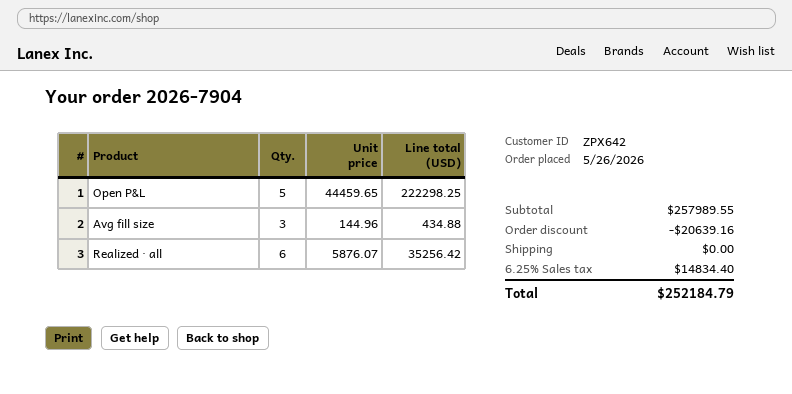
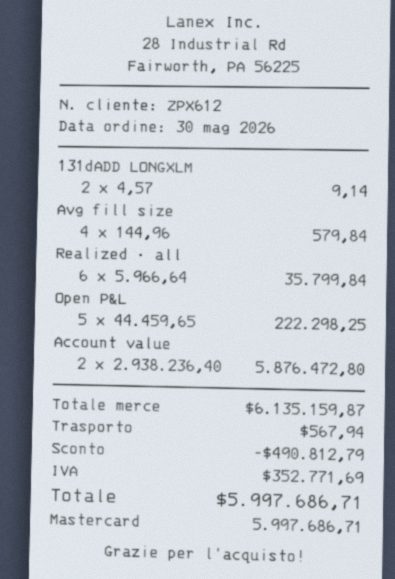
order date: 2026-05-26 -> 2026-05-30
customer number: ZPX642 -> ZPX612
Avg fill size: 3 x 144.96 = 434.88 -> 4 x 144.96 = 579.84
Realized · all: 6 x 5876.07 = 35256.42 -> 6 x 5966.64 = 35799.84
131dADD LONGXLM: none -> 2 x 4.57 = 9.14
Account value: none -> 2 x 2938236.40 = 5876472.80
subtotal: 257989.55 -> 6135159.87
discount: 20639.16 -> 490812.79
shipping: 0.00 -> 567.94
tax: 14834.40 -> 352771.69
total: 252184.79 -> 5997686.71

